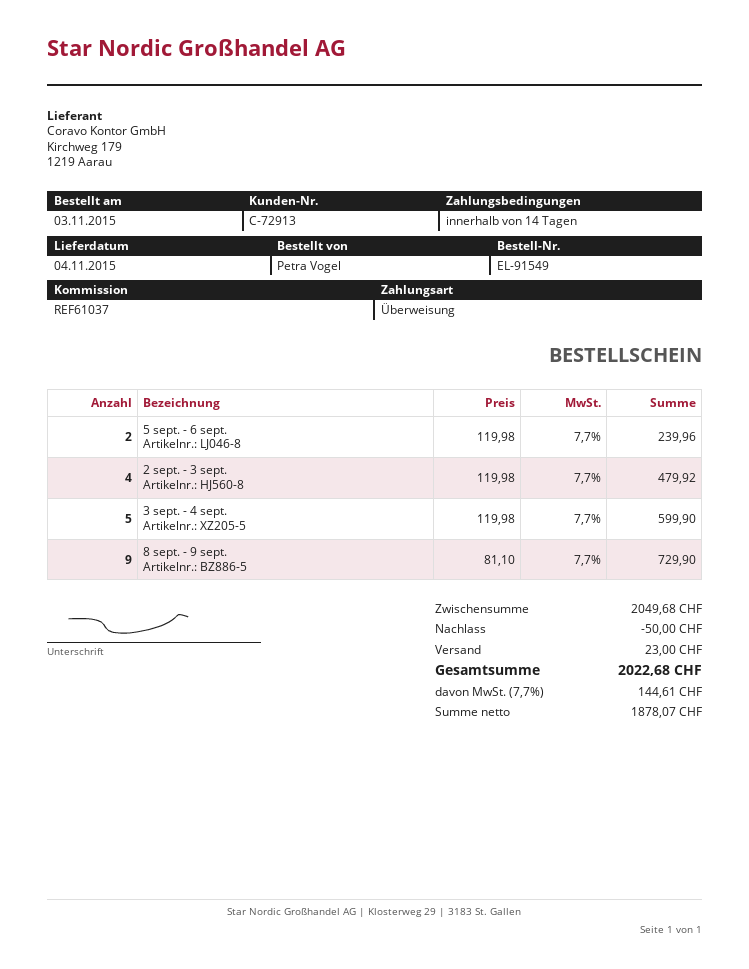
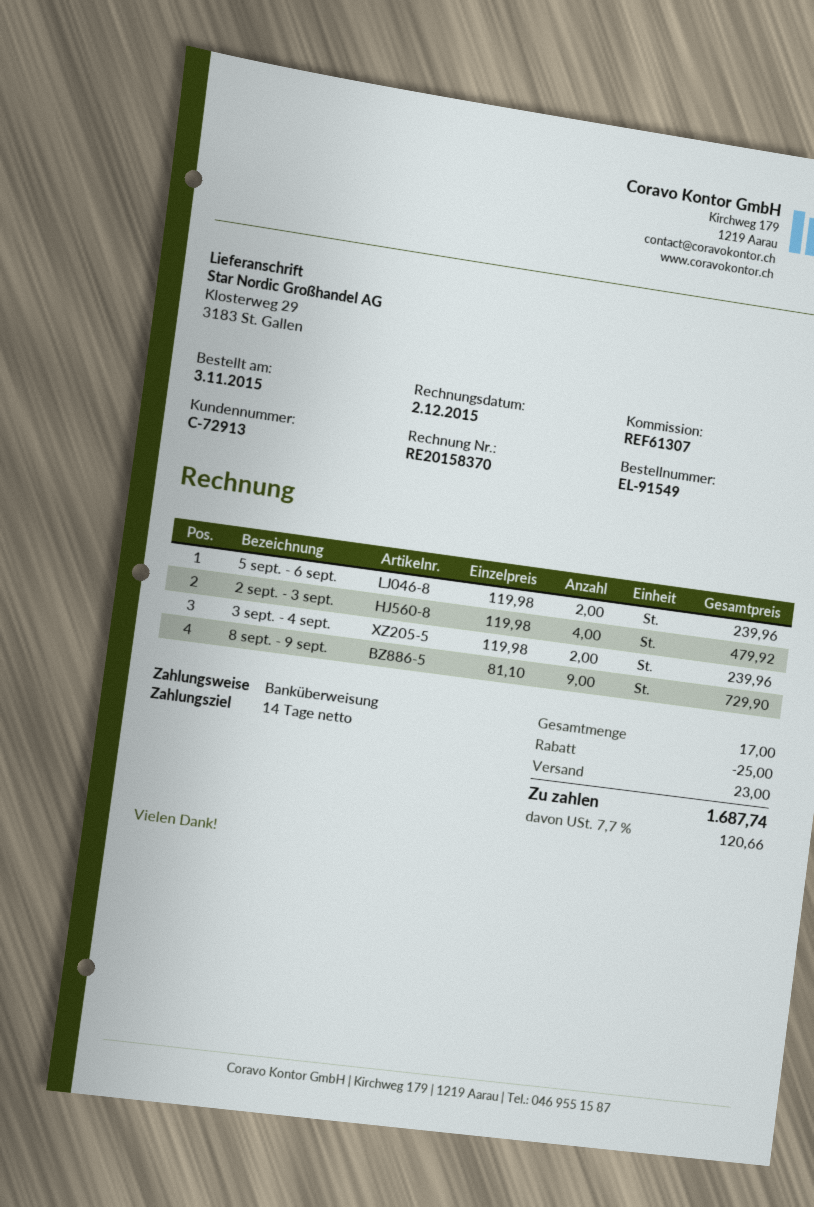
reference: REF61037 -> REF61307
3 sept. - 4 sept.: 5 x 119.98 = 599.90 -> 2 x 119.98 = 239.96
discount: 50.00 -> 25.00
tax: 7.7% = 144.61 -> 7.7% = 120.66
total: 2022.68 -> 1687.74

